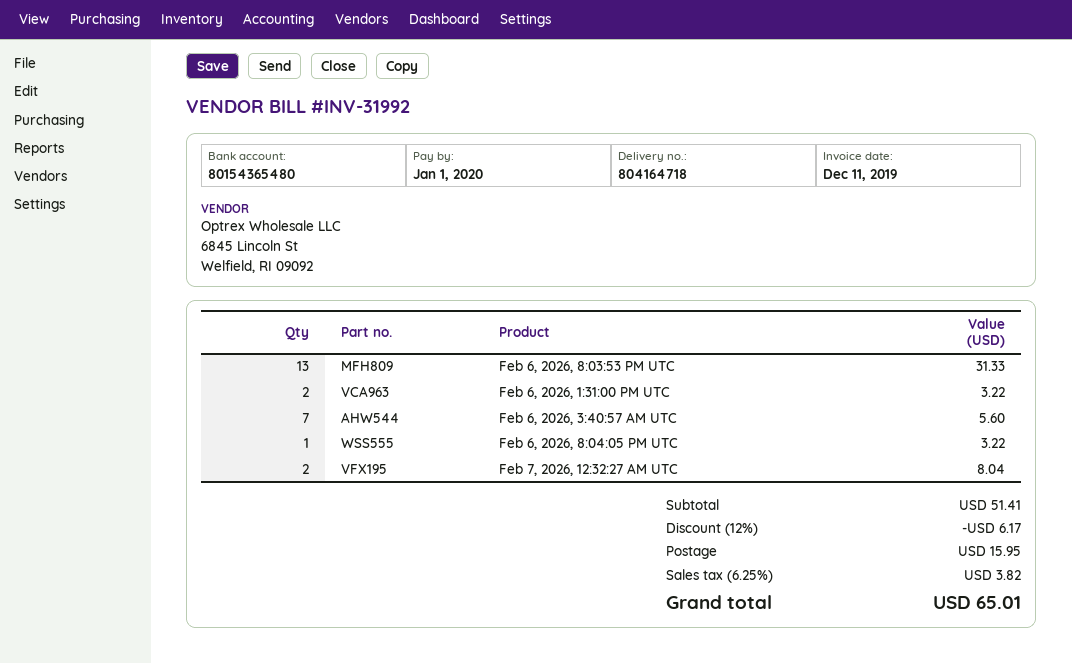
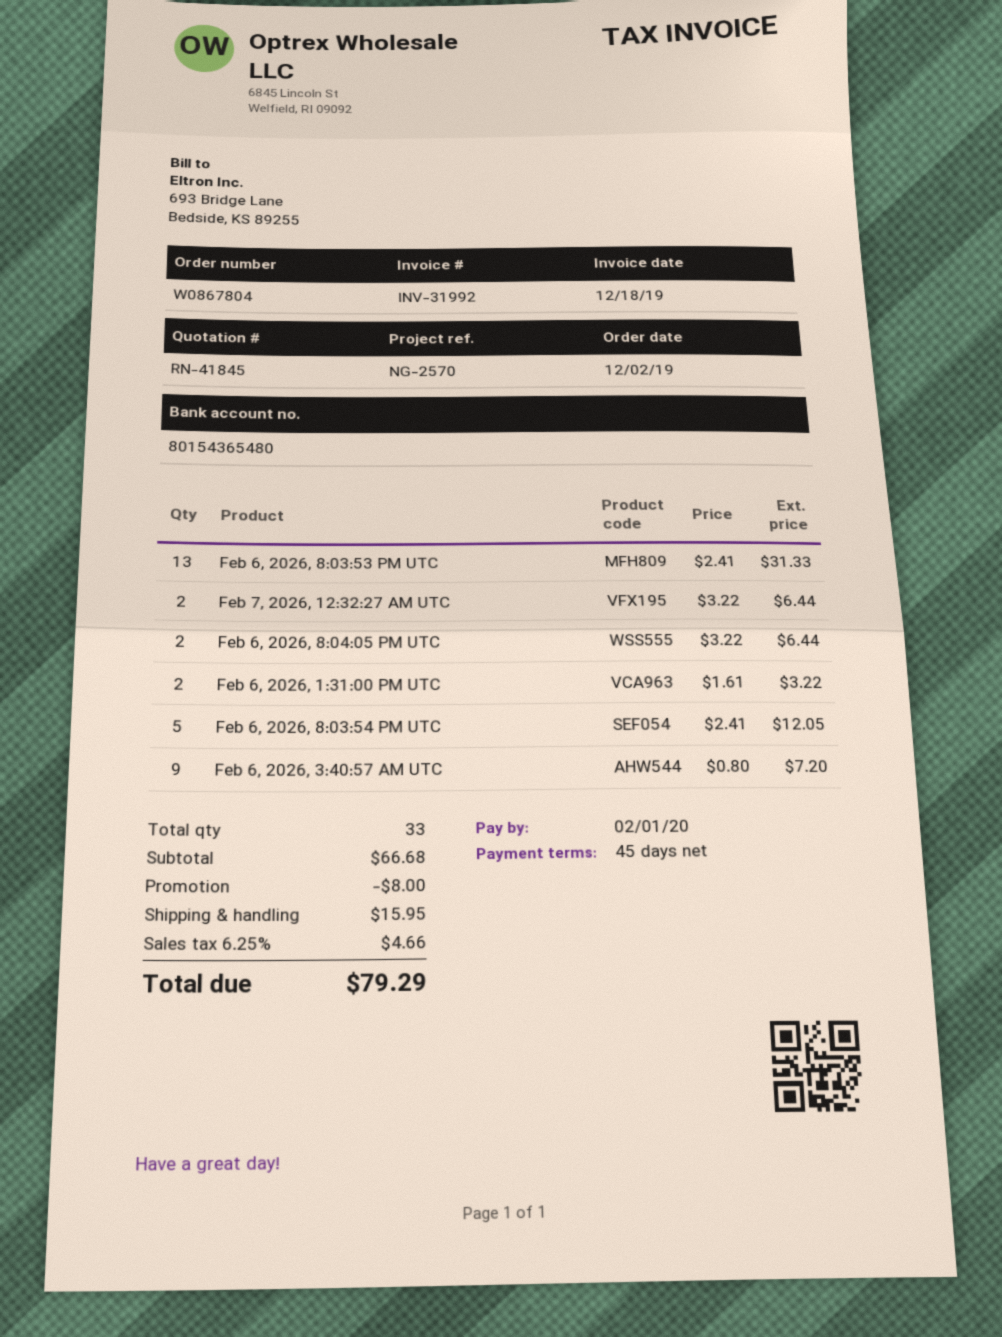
invoice date: 2019-12-11 -> 2019-12-18
due date: 2020-01-01 -> 2020-02-01
Feb 6, 2026, 3:40:57 AM UTC: 7 for 5.60 -> 9 for 7.20
Feb 6, 2026, 8:04:05 PM UTC: 1 for 3.22 -> 2 for 6.44
Feb 7, 2026, 12:32:27 AM UTC: 2 for 8.04 -> 2 for 6.44
Feb 6, 2026, 8:03:54 PM UTC: none -> 5 for 12.05
subtotal: 51.41 -> 66.68
discount: 6.17 -> 8.00
tax: 6.25% = 3.82 -> 6.25% = 4.66
total: 65.01 -> 79.29

